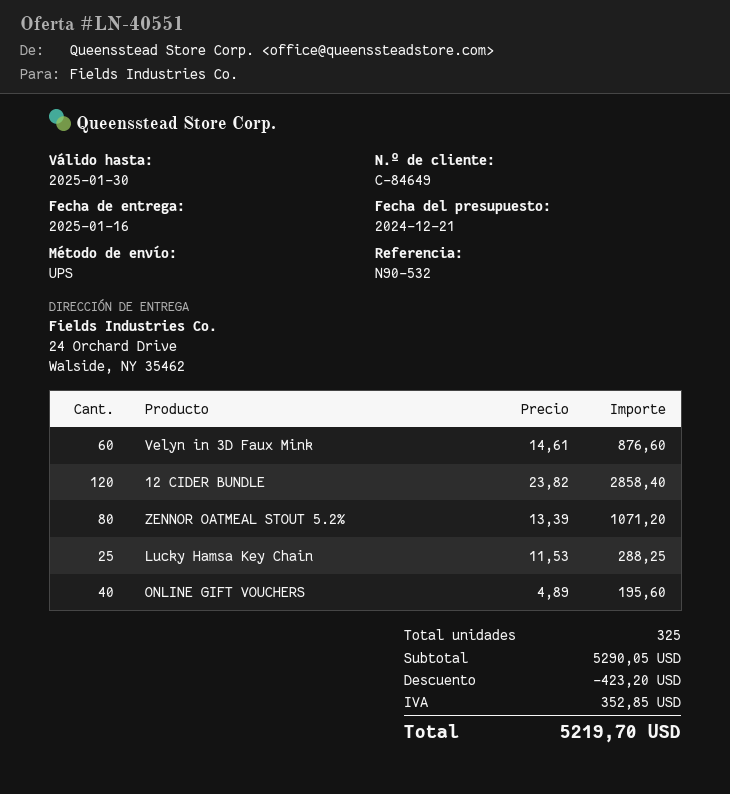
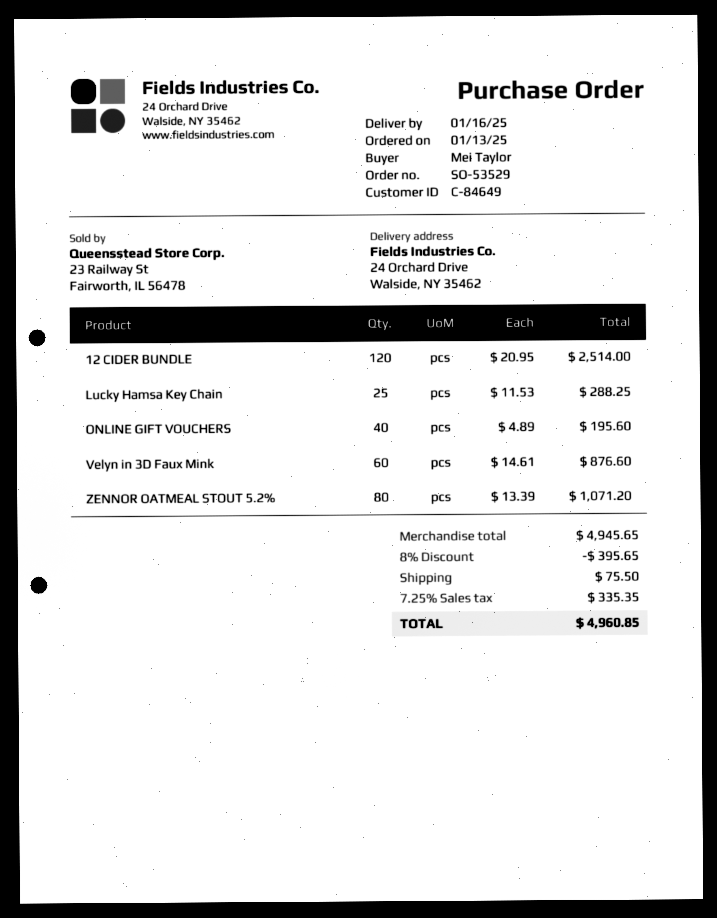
12 CIDER BUNDLE: 120 x 23.82 = 2858.40 -> 120 x 20.95 = 2514.00
subtotal: 5290.05 -> 4945.65
discount: 423.20 -> 395.65
shipping: none -> 75.50
tax: 352.85 -> 335.35
total: 5219.70 -> 4960.85

